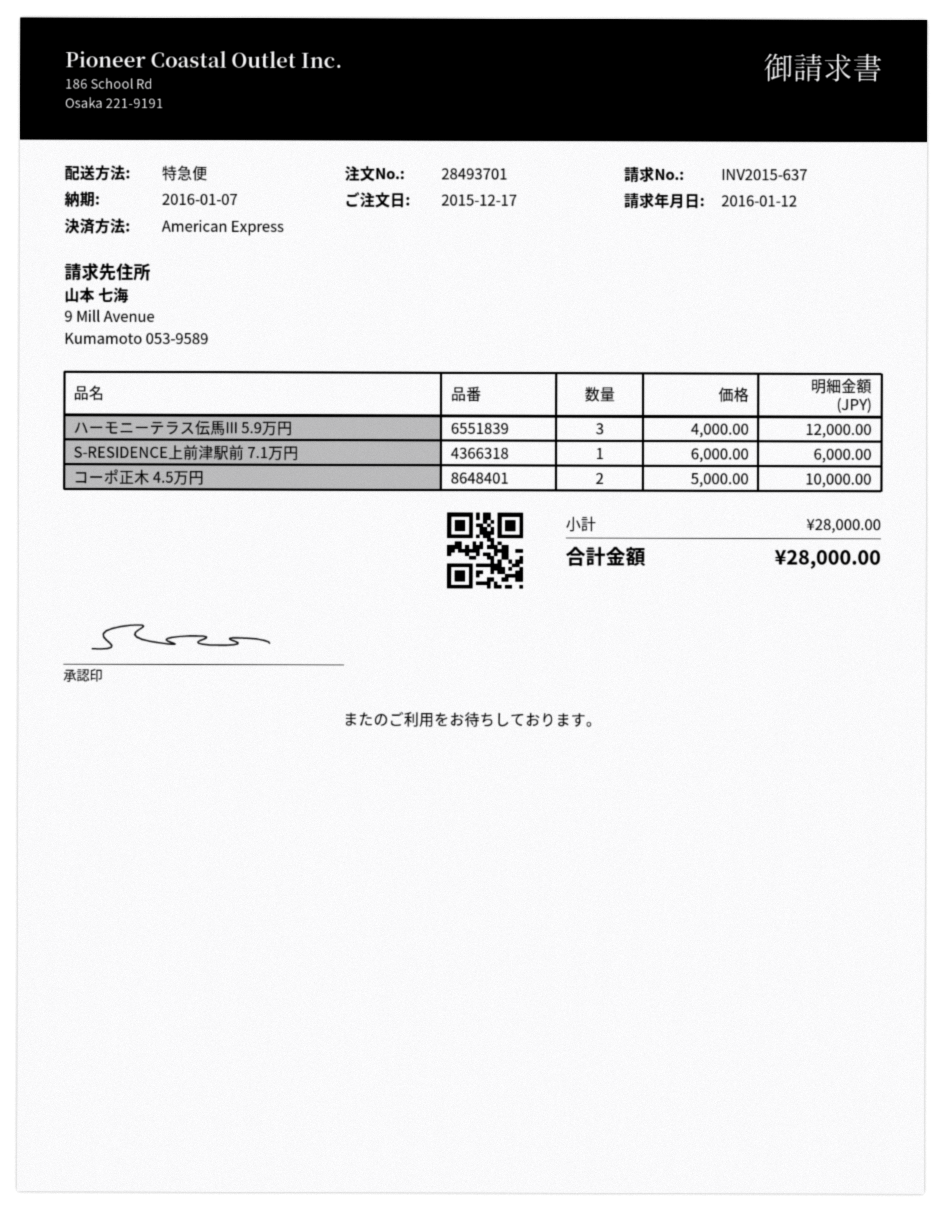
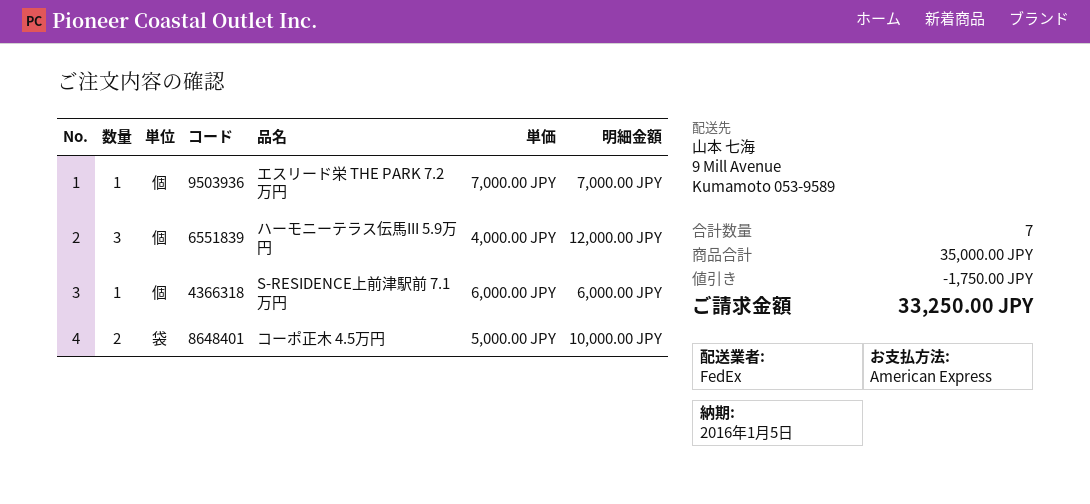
delivery date: 2016-01-07 -> 2016-01-05
shipping method: express -> FedEx
エスリード栄 THE PARK 7.2万円: none -> 1 x 7000.00 = 7000.00
subtotal: 28000.00 -> 35000.00
discount: none -> 1750.00
total: 28000.00 -> 33250.00

